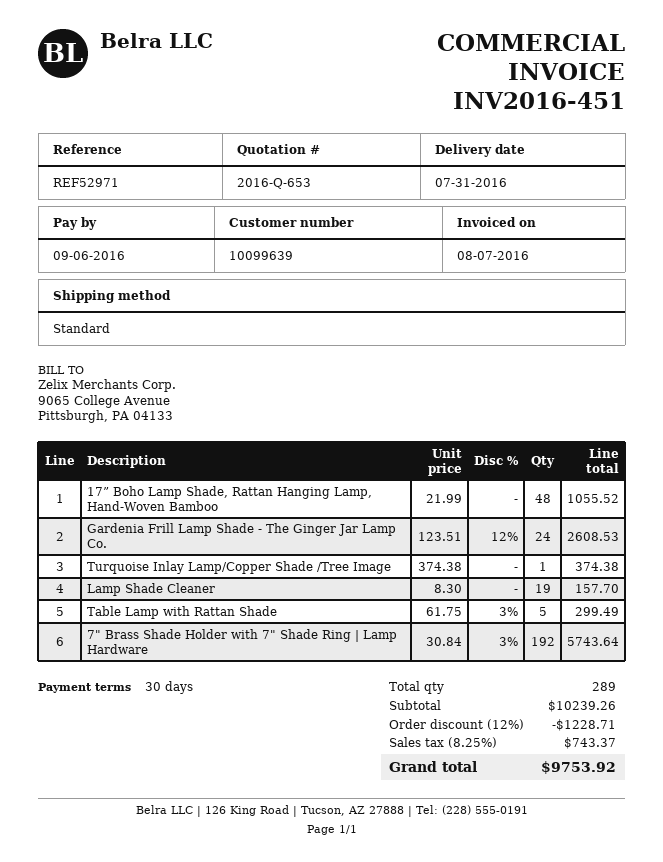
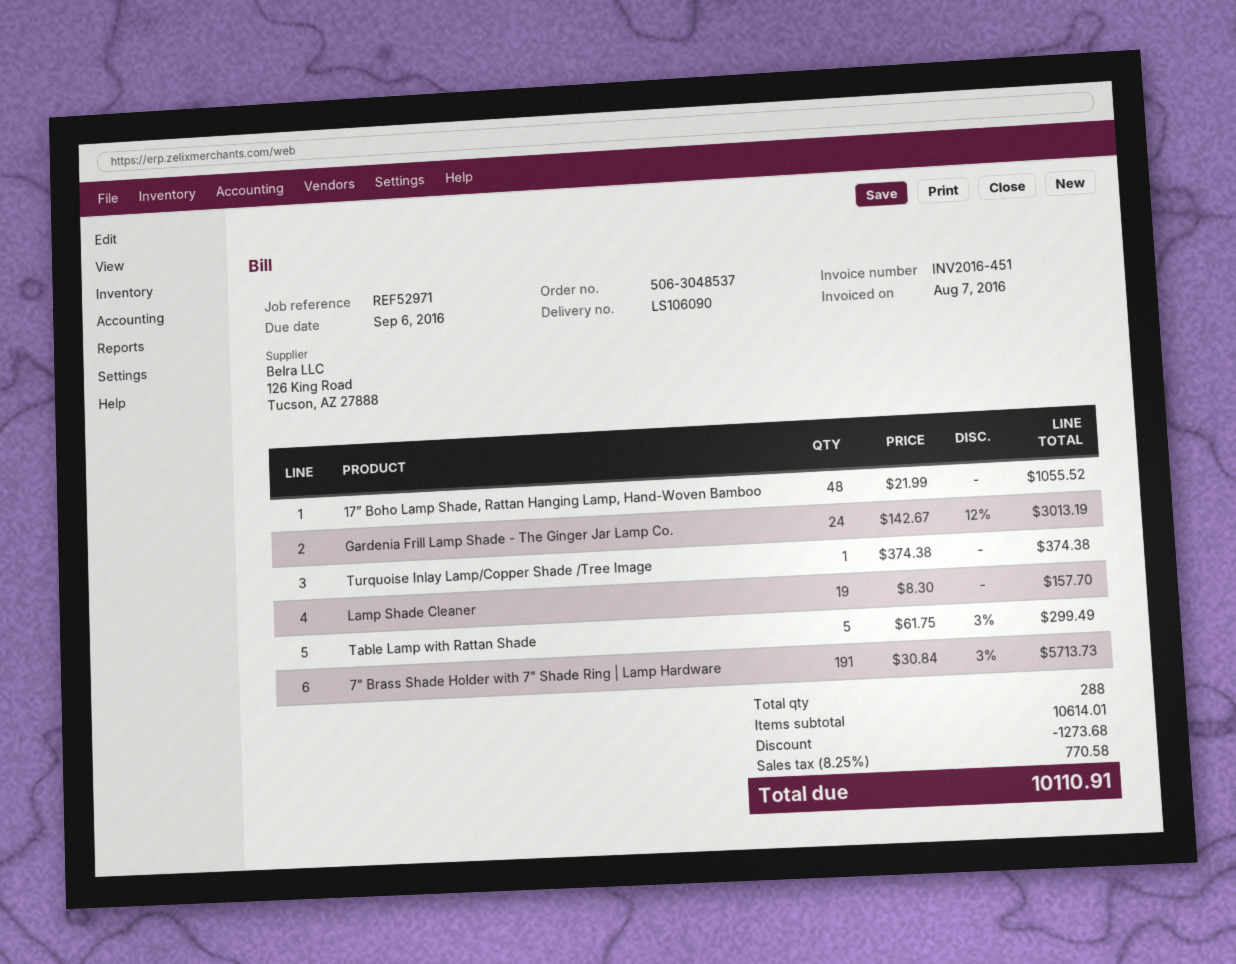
Gardenia Frill Lamp Shade - The Ginger Jar Lamp Co.: 24 x 123.51 - 12% = 2608.53 -> 24 x 142.67 - 12% = 3013.19
7" Brass Shade Holder with 7" Shade Ring | Lamp Hardware: 192 x 30.84 - 3% = 5743.64 -> 191 x 30.84 - 3% = 5713.73
total quantity: 289 -> 288
subtotal: 10239.26 -> 10614.01
discount: 1228.71 -> 1273.68
tax: 8.25% = 743.37 -> 8.25% = 770.58
total: 9753.92 -> 10110.91

